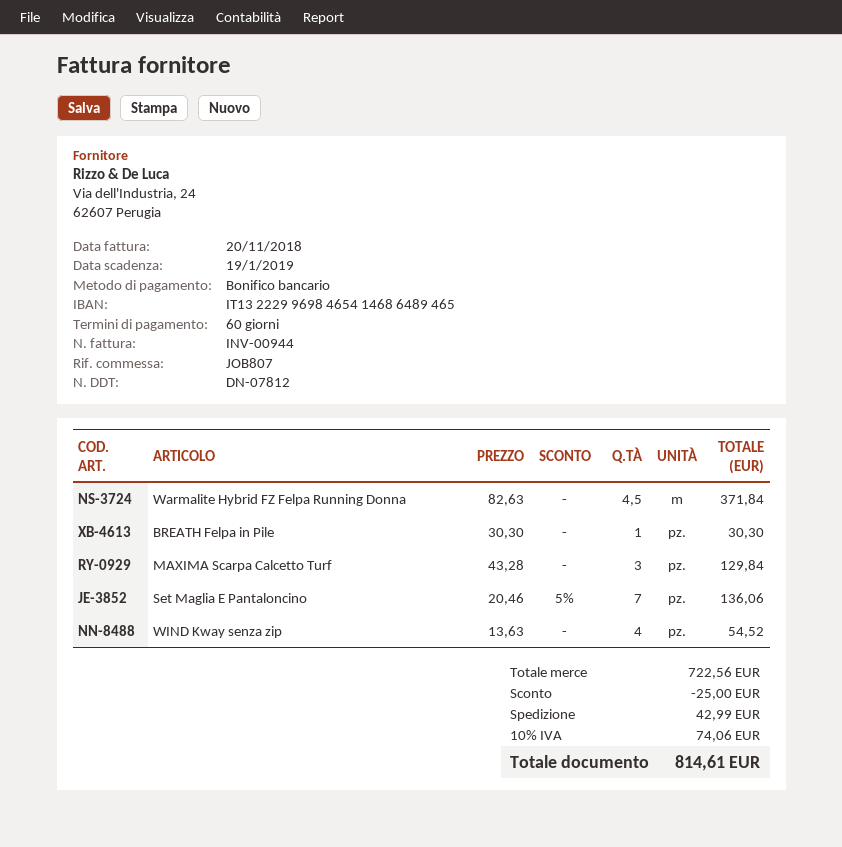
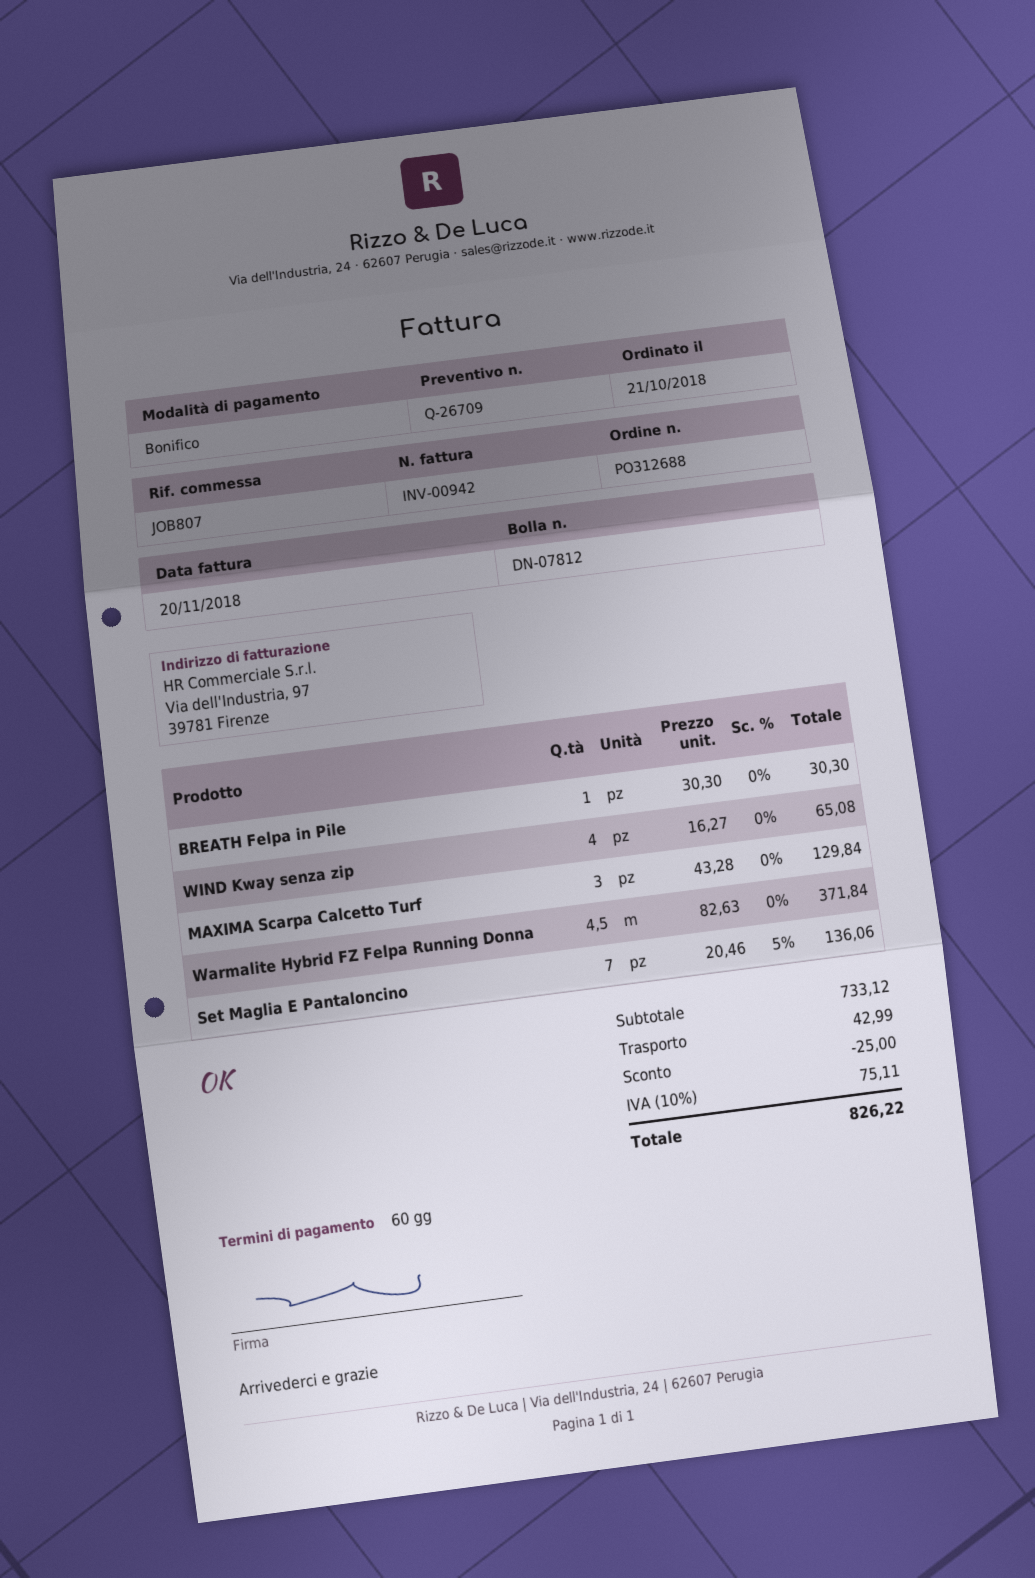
invoice number: INV-00944 -> INV-00942
WIND Kway senza zip: 4 x 13.63 = 54.52 -> 4 x 16.27 = 65.08
subtotal: 722.56 -> 733.12
tax: 10% = 74.06 -> 10% = 75.11
total: 814.61 -> 826.22

